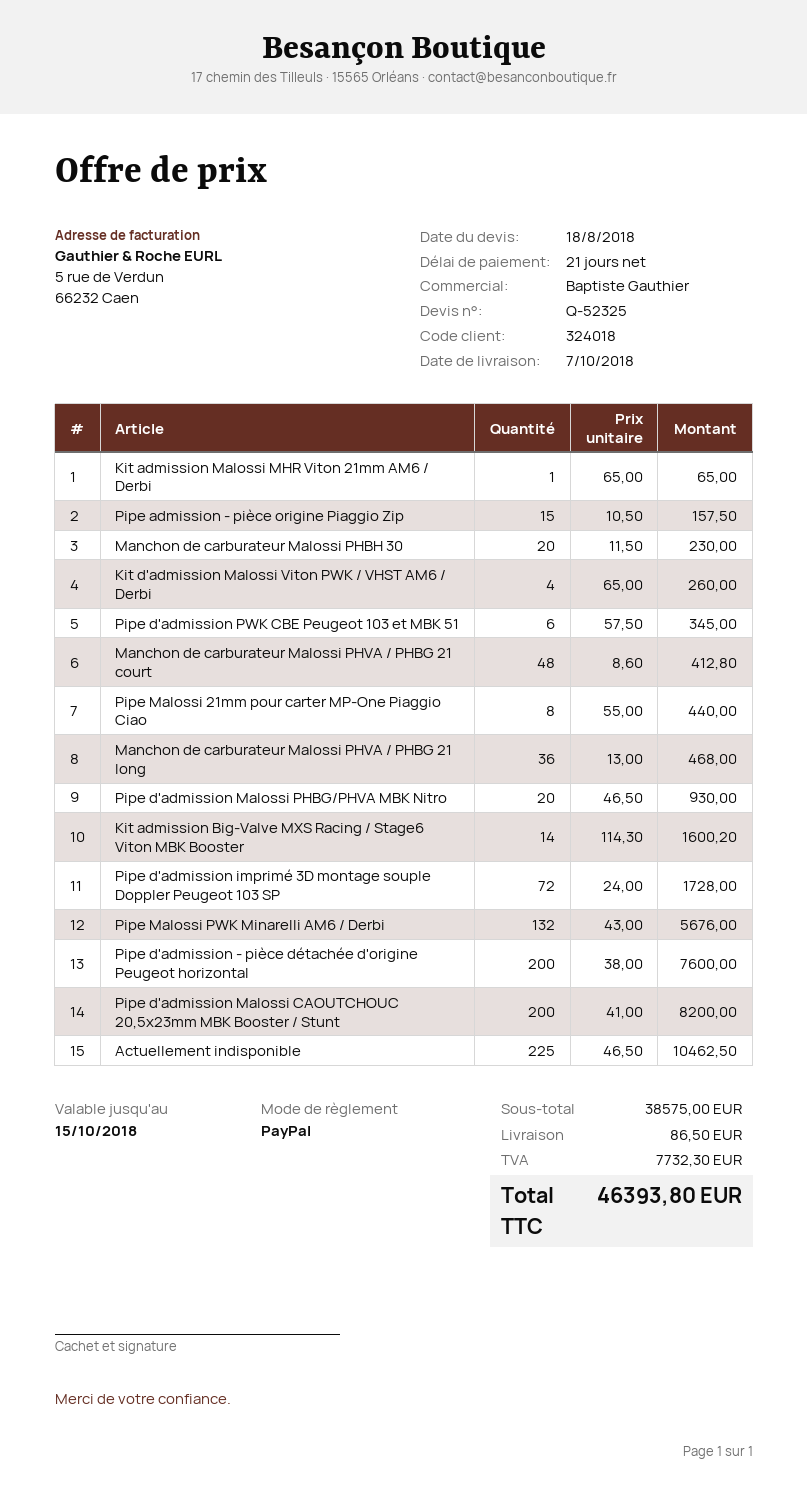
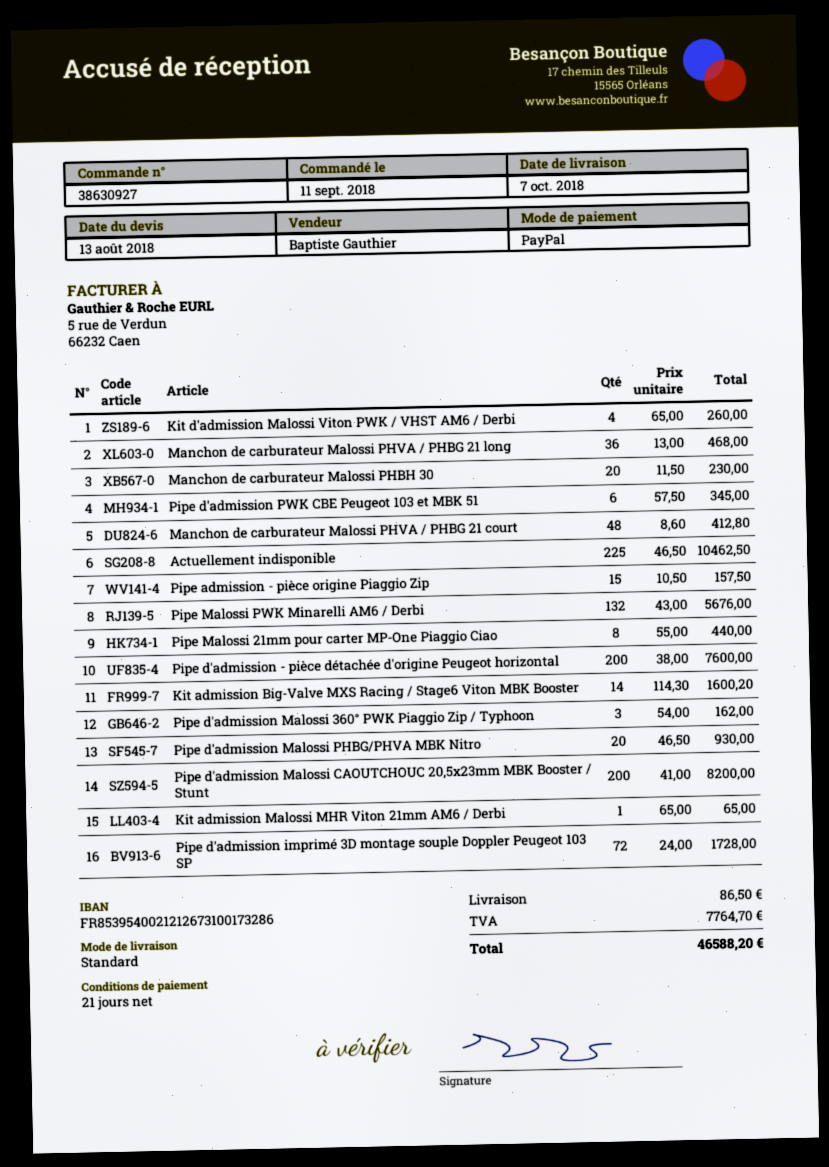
quote date: 2018-08-18 -> 2018-08-13
Pipe d'admission Malossi 360° PWK Piaggio Zip / Typhoon: none -> 3 x 54.00 = 162.00
tax: 7732.30 -> 7764.70
total: 46393.80 -> 46588.20

